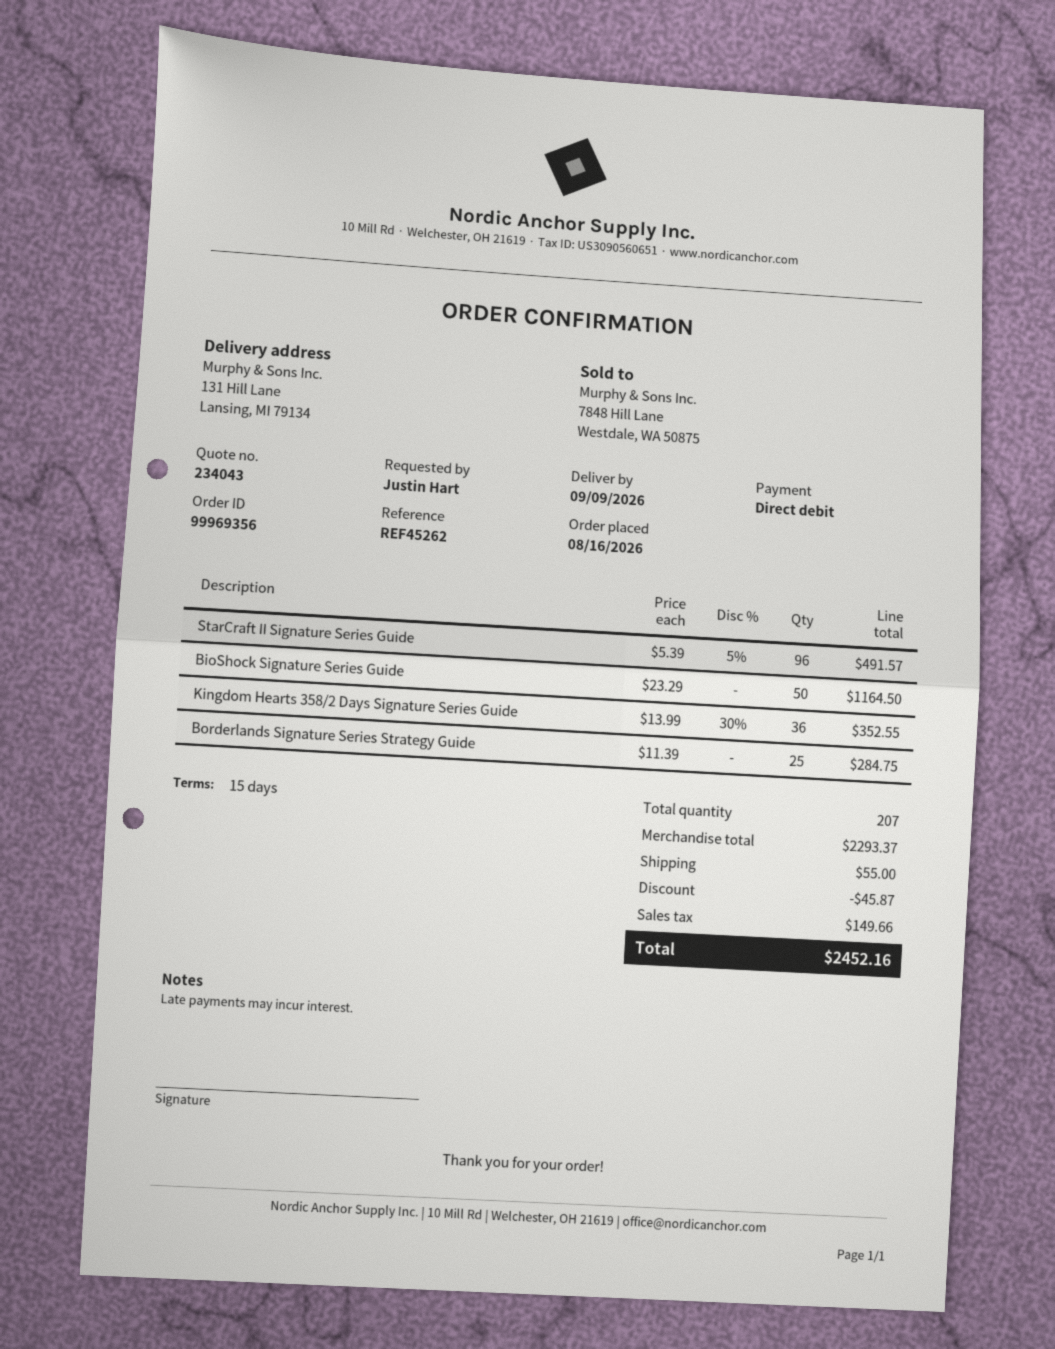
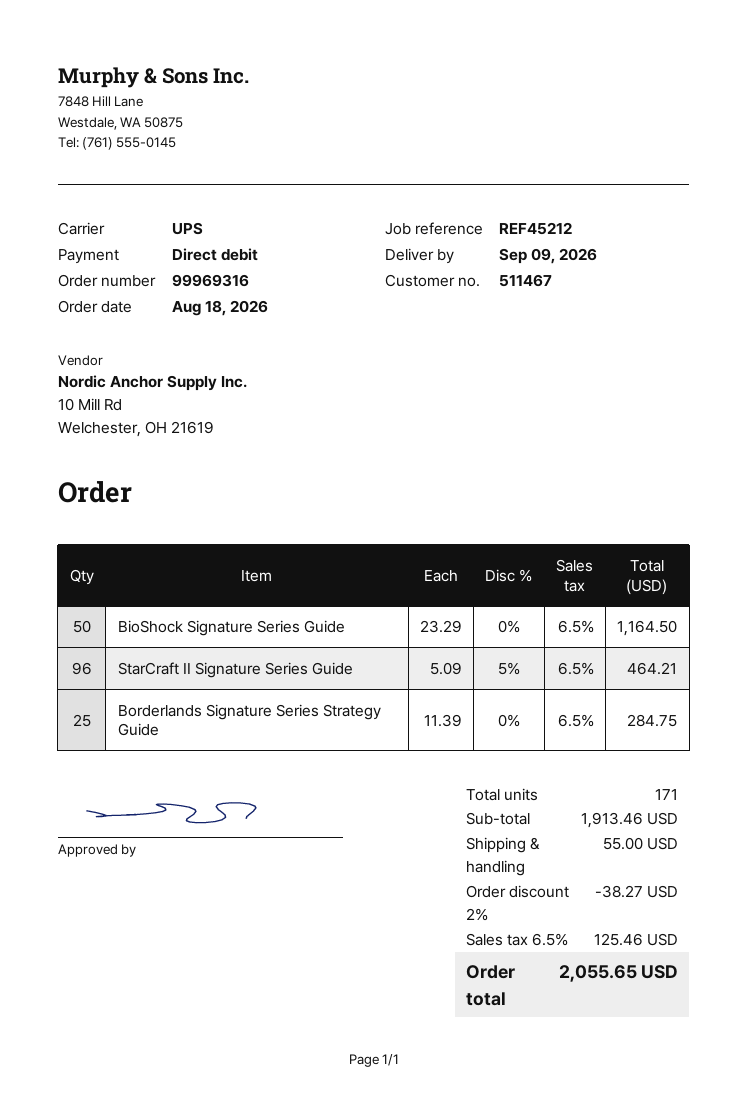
order number: 99969356 -> 99969316
order date: 2026-08-16 -> 2026-08-18
reference: REF45262 -> REF45212
StarCraft II Signature Series Guide: 96 x 5.39 - 5% = 491.57 -> 96 x 5.09 - 5% = 464.21
Kingdom Hearts 358/2 Days Signature Series Guide: 36 x 13.99 - 30% = 352.55 -> none
total quantity: 207 -> 171
subtotal: 2293.37 -> 1913.46
discount: 45.87 -> 38.27
tax: 149.66 -> 125.46
total: 2452.16 -> 2055.65

